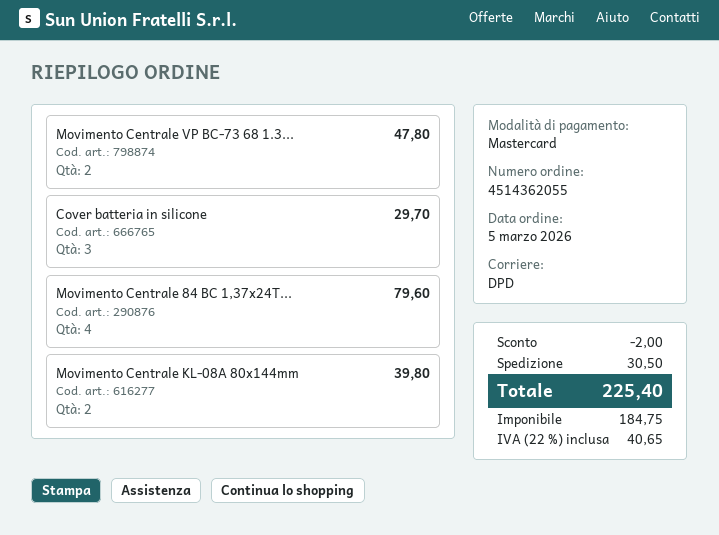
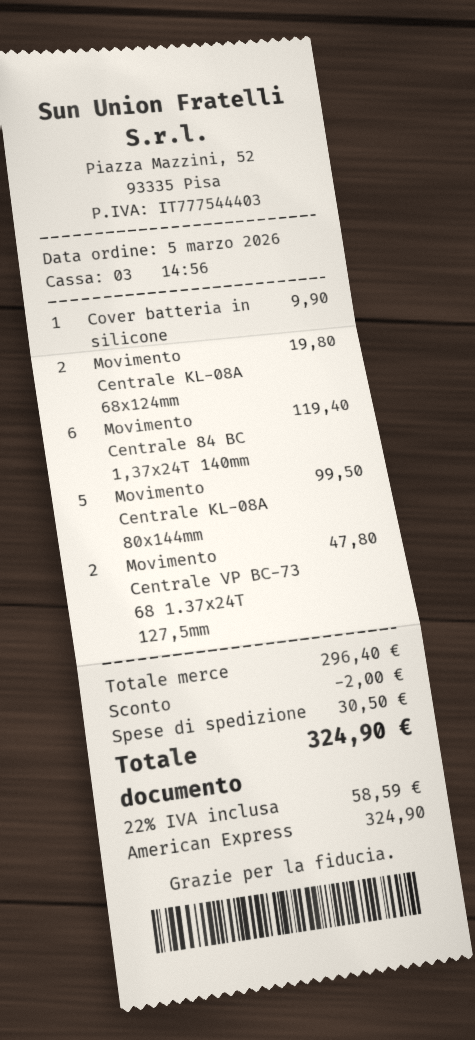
payment method: Mastercard -> American Express
Cover batteria in silicone: 3 for 29.70 -> 1 for 9.90
Movimento Centrale 84 BC 1,37x24T...: 4 for 79.60 -> 6 for 119.40
Movimento Centrale KL-08A 80x144mm: 2 for 39.80 -> 5 for 99.50
Movimento Centrale KL-08A 68x124mm: none -> 2 for 19.80
tax: 22% = 40.65 -> 22% = 58.59
total: 225.40 -> 324.90

